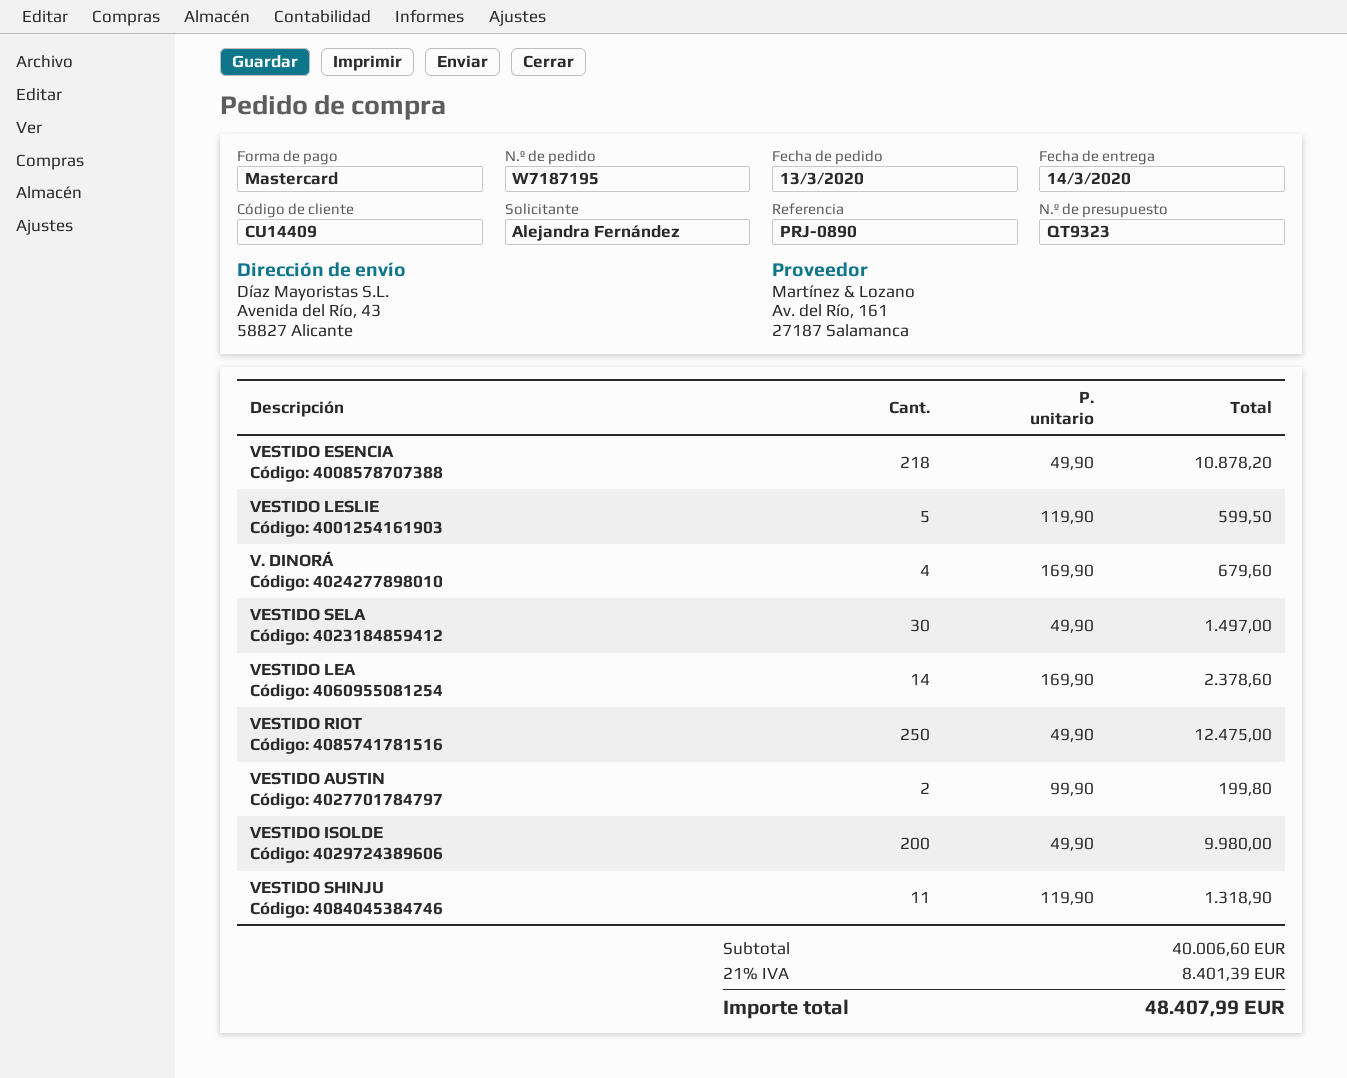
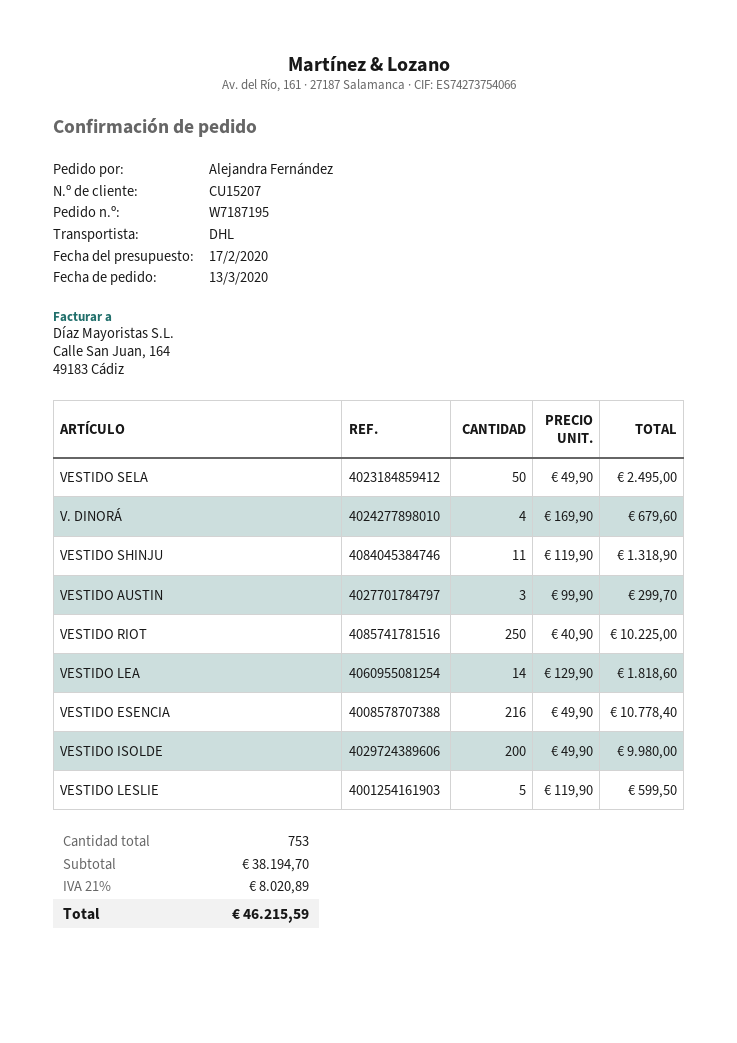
customer number: CU14409 -> CU15207
VESTIDO ESENCIA: 218 x 49.90 = 10878.20 -> 216 x 49.90 = 10778.40
VESTIDO SELA: 30 x 49.90 = 1497.00 -> 50 x 49.90 = 2495.00
VESTIDO LEA: 14 x 169.90 = 2378.60 -> 14 x 129.90 = 1818.60
VESTIDO RIOT: 250 x 49.90 = 12475.00 -> 250 x 40.90 = 10225.00
VESTIDO AUSTIN: 2 x 99.90 = 199.80 -> 3 x 99.90 = 299.70
subtotal: 40006.60 -> 38194.70
tax: 21% = 8401.39 -> 21% = 8020.89
total: 48407.99 -> 46215.59

